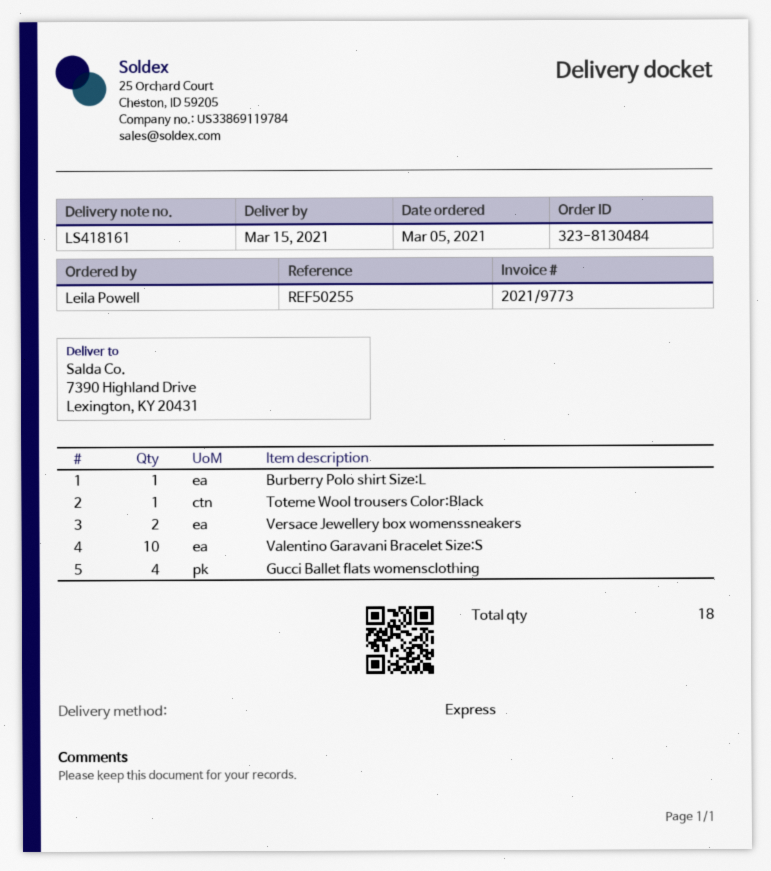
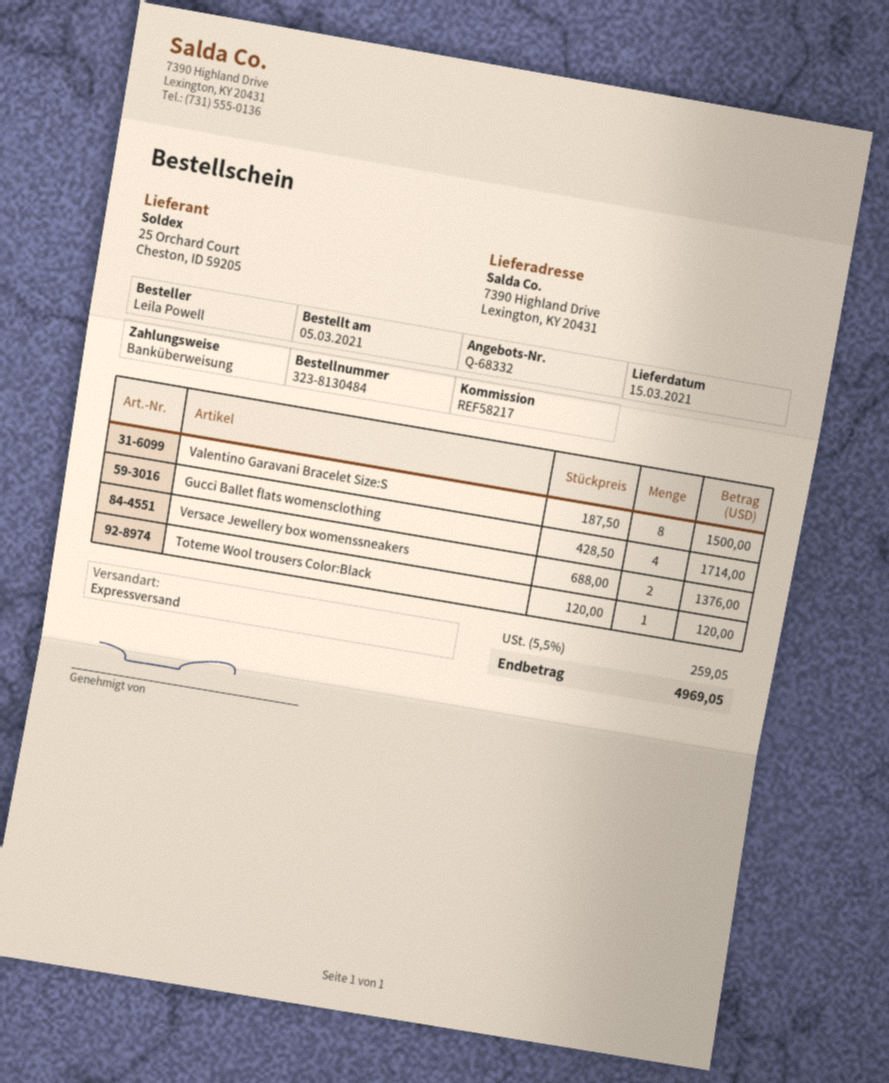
reference: REF50255 -> REF58217
Burberry Polo shirt Size:L: 1 -> none
Valentino Garavani Bracelet Size:S: 10 -> 8

